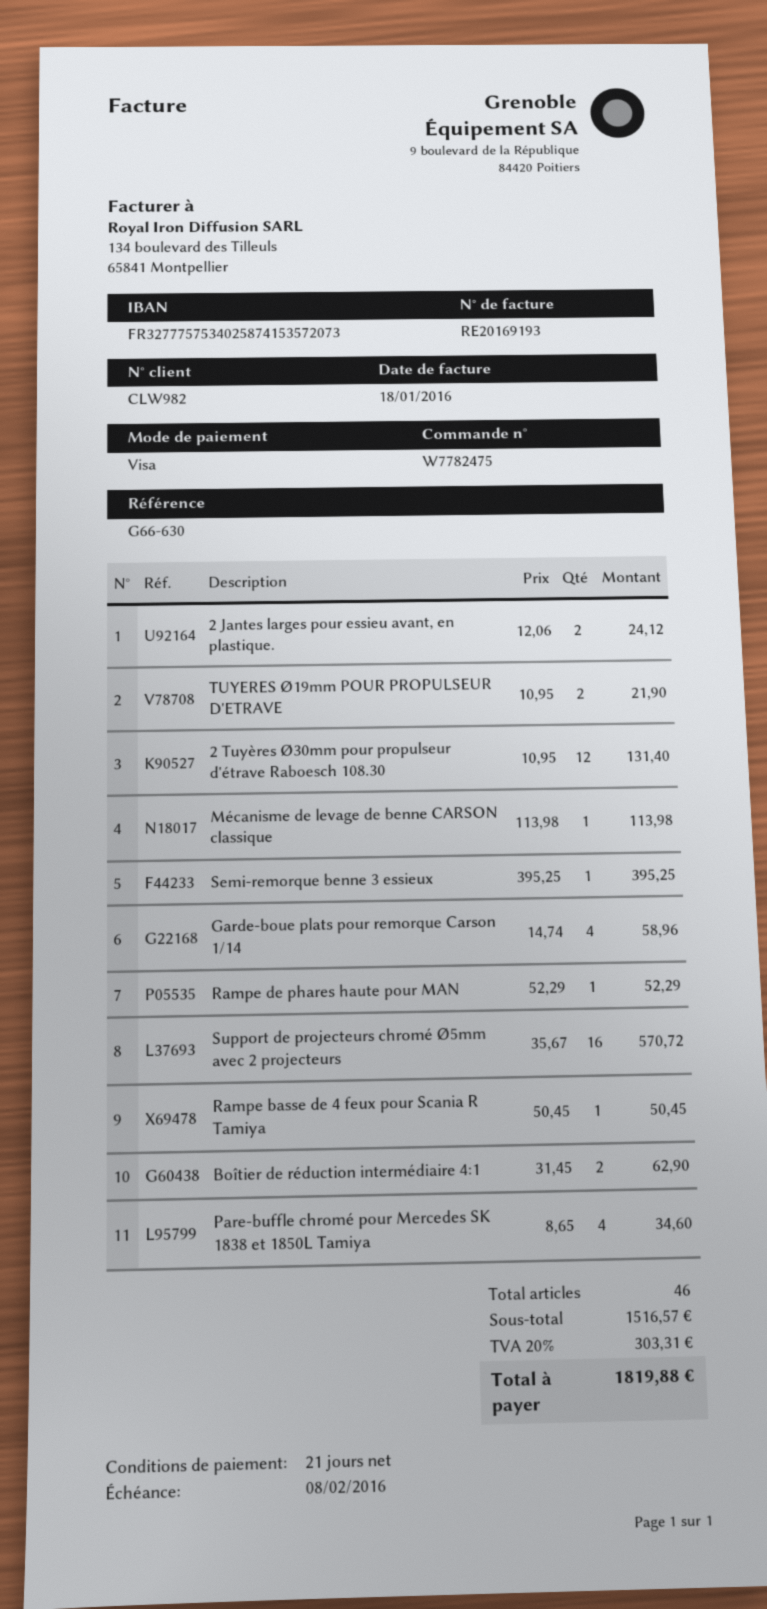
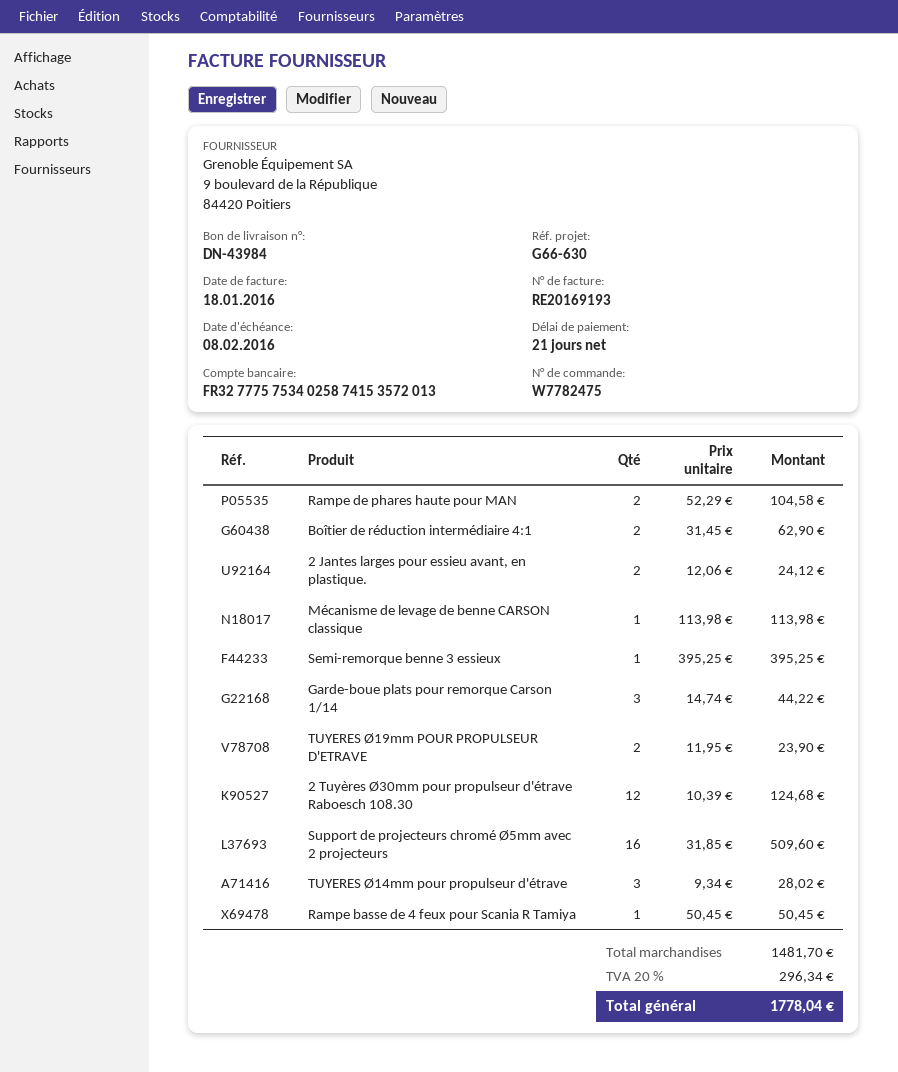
bank account: FR3277757534025874153572073 -> FR3277757534025874153572013
TUYERES Ø19mm POUR PROPULSEUR D'ETRAVE: 2 x 10.95 = 21.90 -> 2 x 11.95 = 23.90
2 Tuyères Ø30mm pour propulseur d'étrave Raboesch 108.30: 12 x 10.95 = 131.40 -> 12 x 10.39 = 124.68
Garde-boue plats pour remorque Carson 1/14: 4 x 14.74 = 58.96 -> 3 x 14.74 = 44.22
Rampe de phares haute pour MAN: 1 x 52.29 = 52.29 -> 2 x 52.29 = 104.58
Support de projecteurs chromé Ø5mm avec 2 projecteurs: 16 x 35.67 = 570.72 -> 16 x 31.85 = 509.60
Pare-buffle chromé pour Mercedes SK 1838 et 1850L Tamiya: 4 x 8.65 = 34.60 -> none
TUYERES Ø14mm pour propulseur d'étrave: none -> 3 x 9.34 = 28.02
subtotal: 1516.57 -> 1481.70
tax: 20% = 303.31 -> 20% = 296.34
total: 1819.88 -> 1778.04

